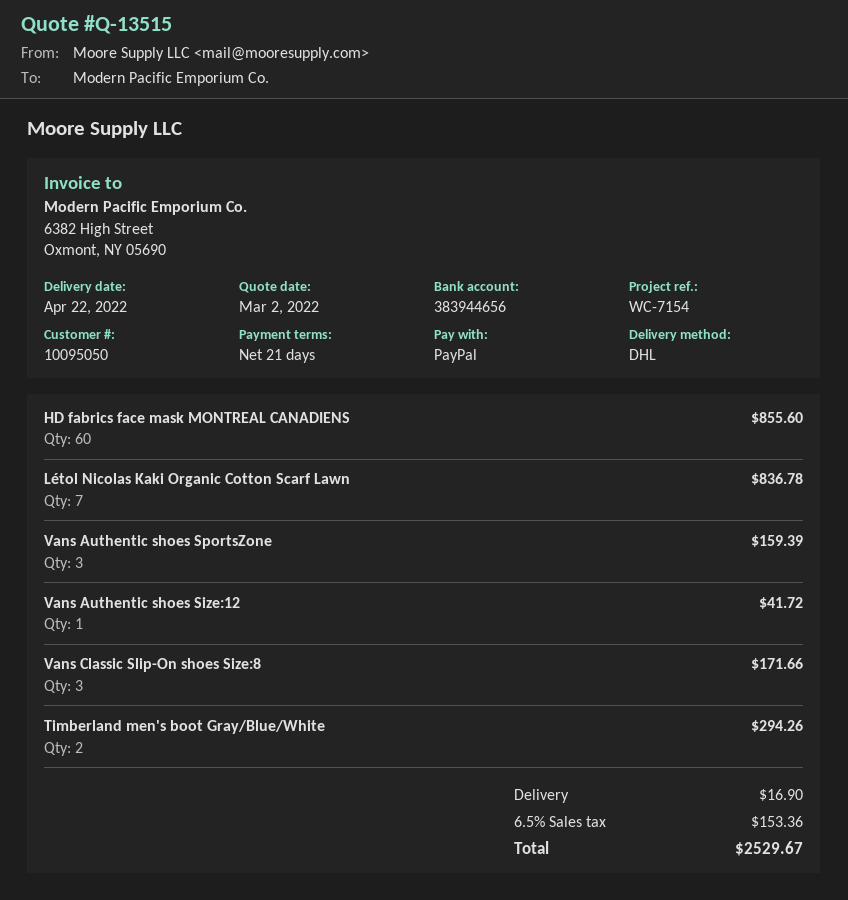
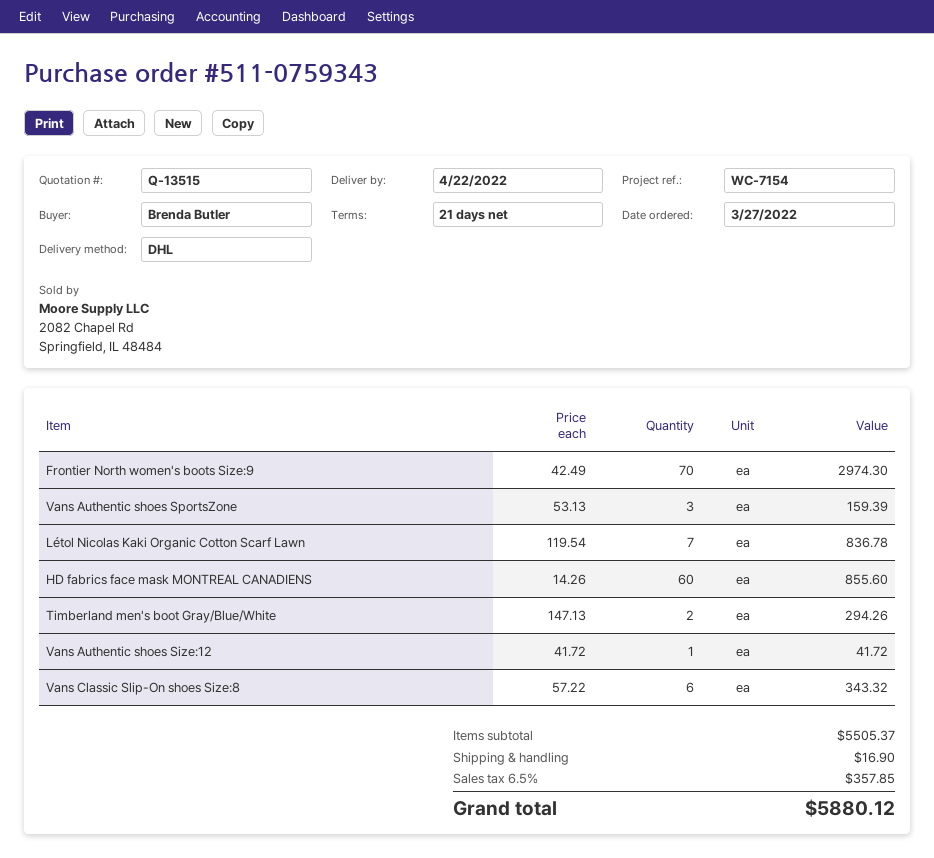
Vans Classic Slip-On shoes Size:8: 3 for 171.66 -> 6 for 343.32
Frontier North women's boots Size:9: none -> 70 for 2974.30
tax: 6.5% = 153.36 -> 6.5% = 357.85
total: 2529.67 -> 5880.12

